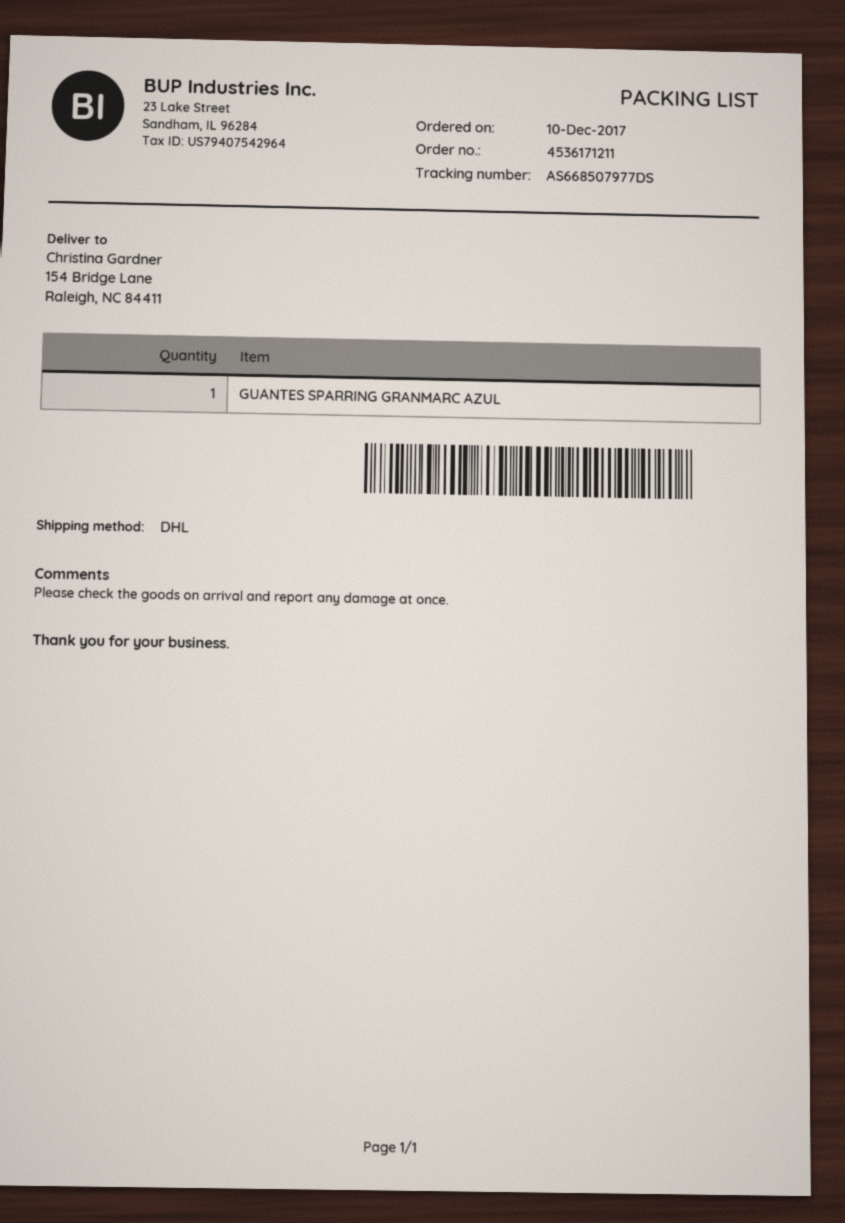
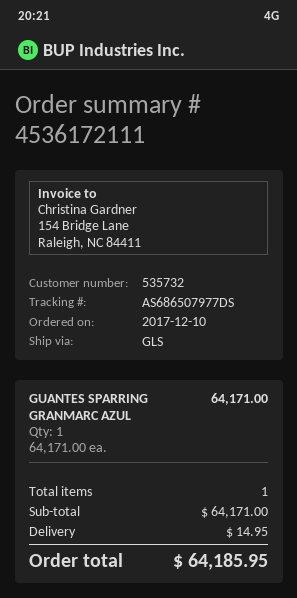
order number: 4536171211 -> 4536172111
shipping method: DHL -> GLS
tracking number: AS668507977DS -> AS686507977DS

